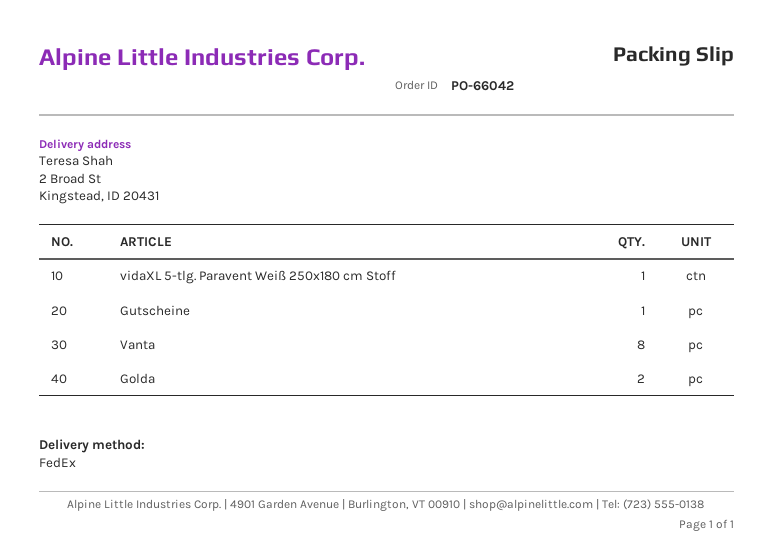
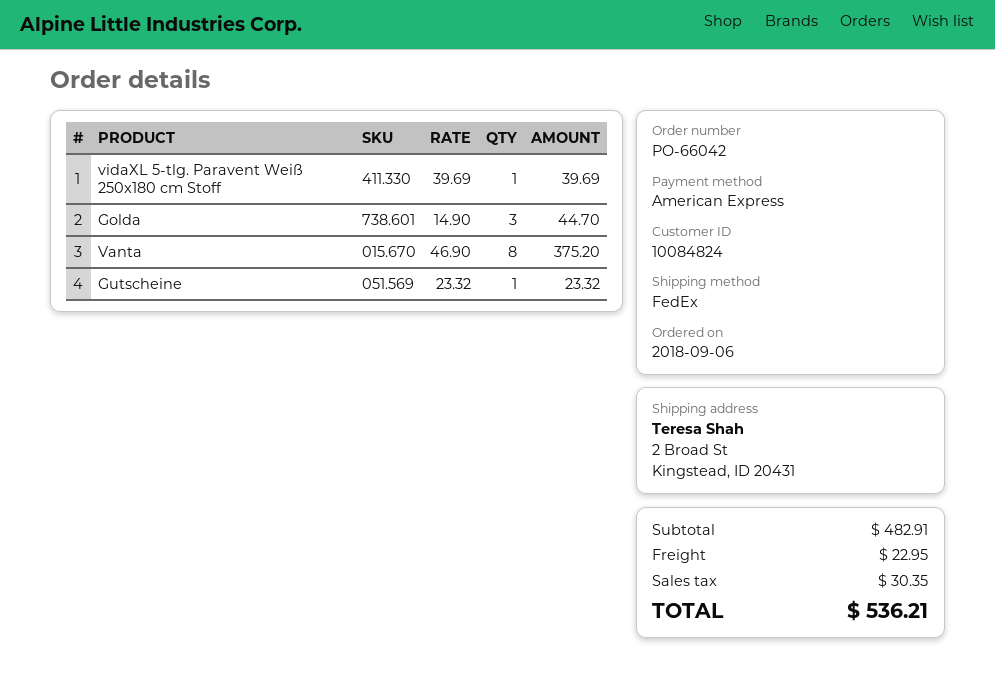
Golda: 2 -> 3

